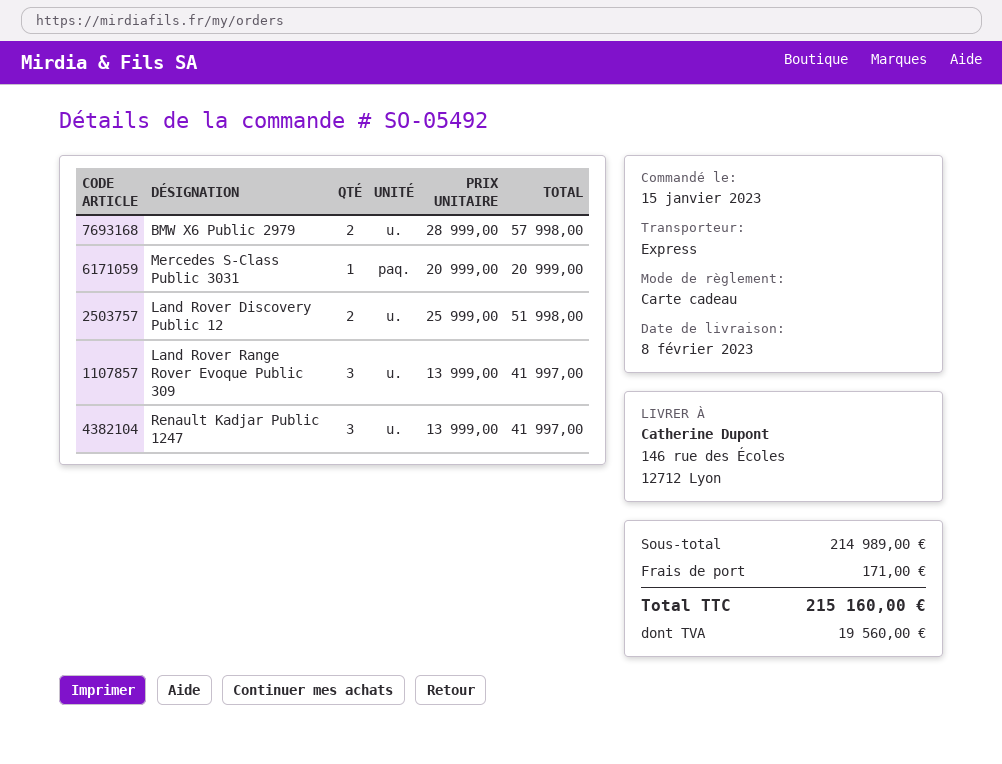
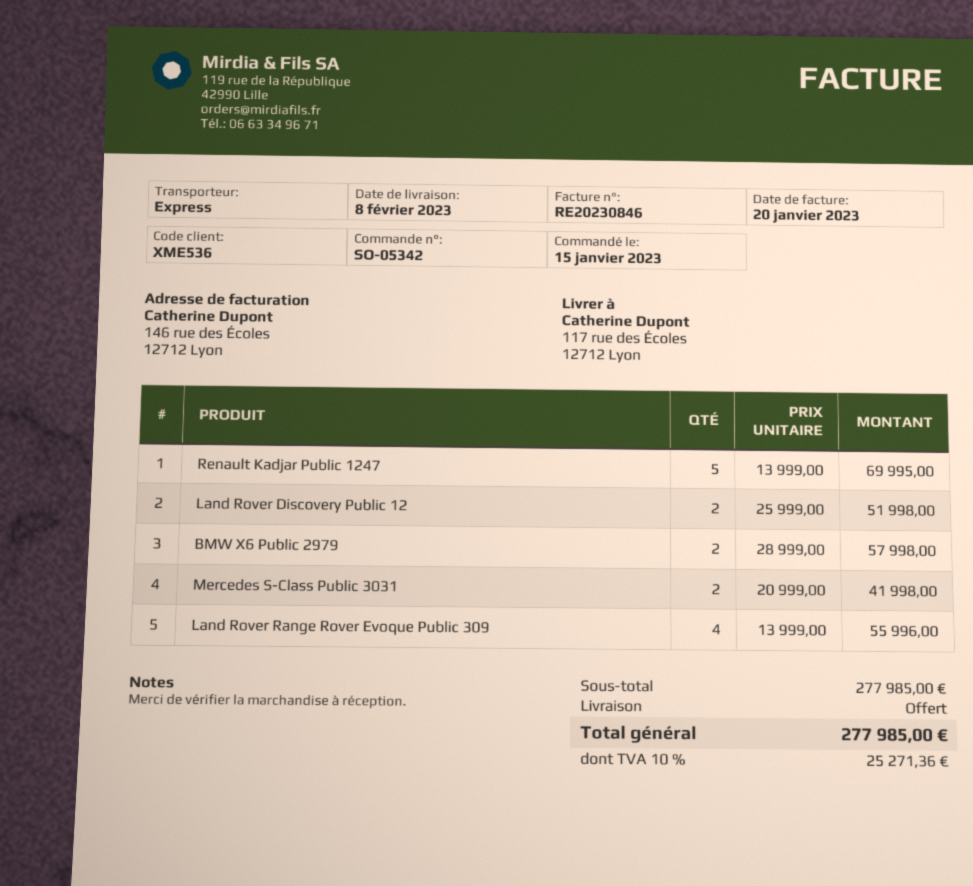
order number: SO-05492 -> SO-05342
ship to: 146 rue des Écoles, 12712 Lyon -> 117 rue des Écoles, 12712 Lyon
Mercedes S-Class Public 3031: 1 x 20999.00 = 20999.00 -> 2 x 20999.00 = 41998.00
Land Rover Range Rover Evoque Public 309: 3 x 13999.00 = 41997.00 -> 4 x 13999.00 = 55996.00
Renault Kadjar Public 1247: 3 x 13999.00 = 41997.00 -> 5 x 13999.00 = 69995.00
subtotal: 214989.00 -> 277985.00
shipping: 171.00 -> 0.00
tax: 19560.00 -> 25271.36
total: 215160.00 -> 277985.00

